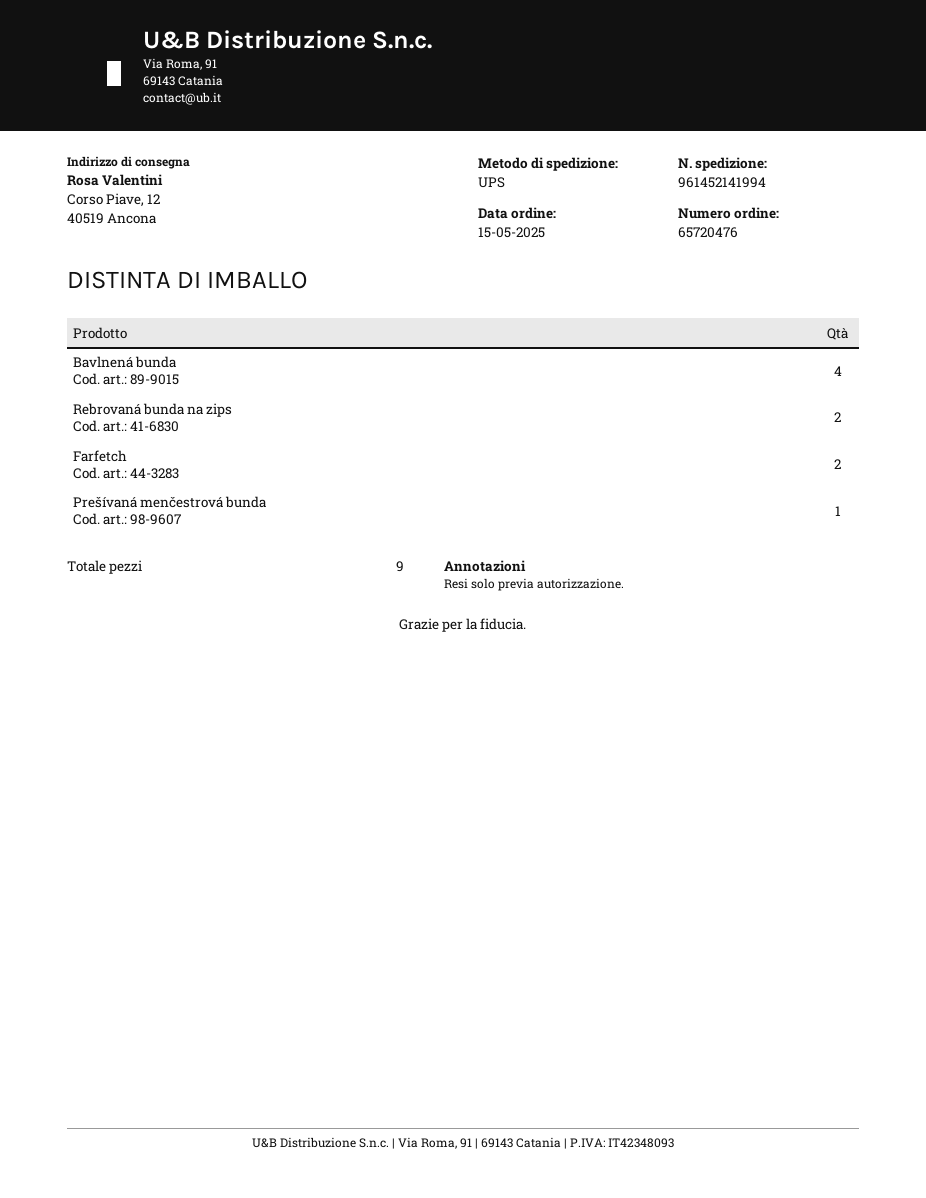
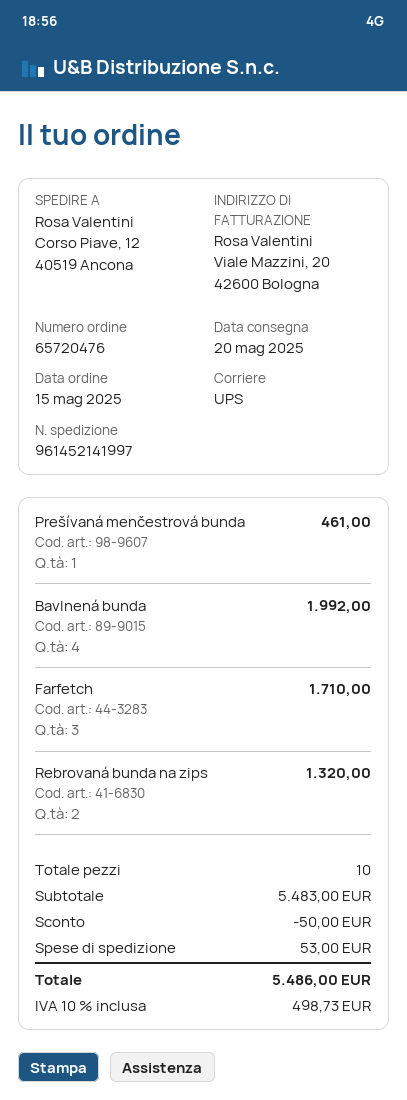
tracking number: 961452141994 -> 961452141997
Farfetch: 2 -> 3
total quantity: 9 -> 10

